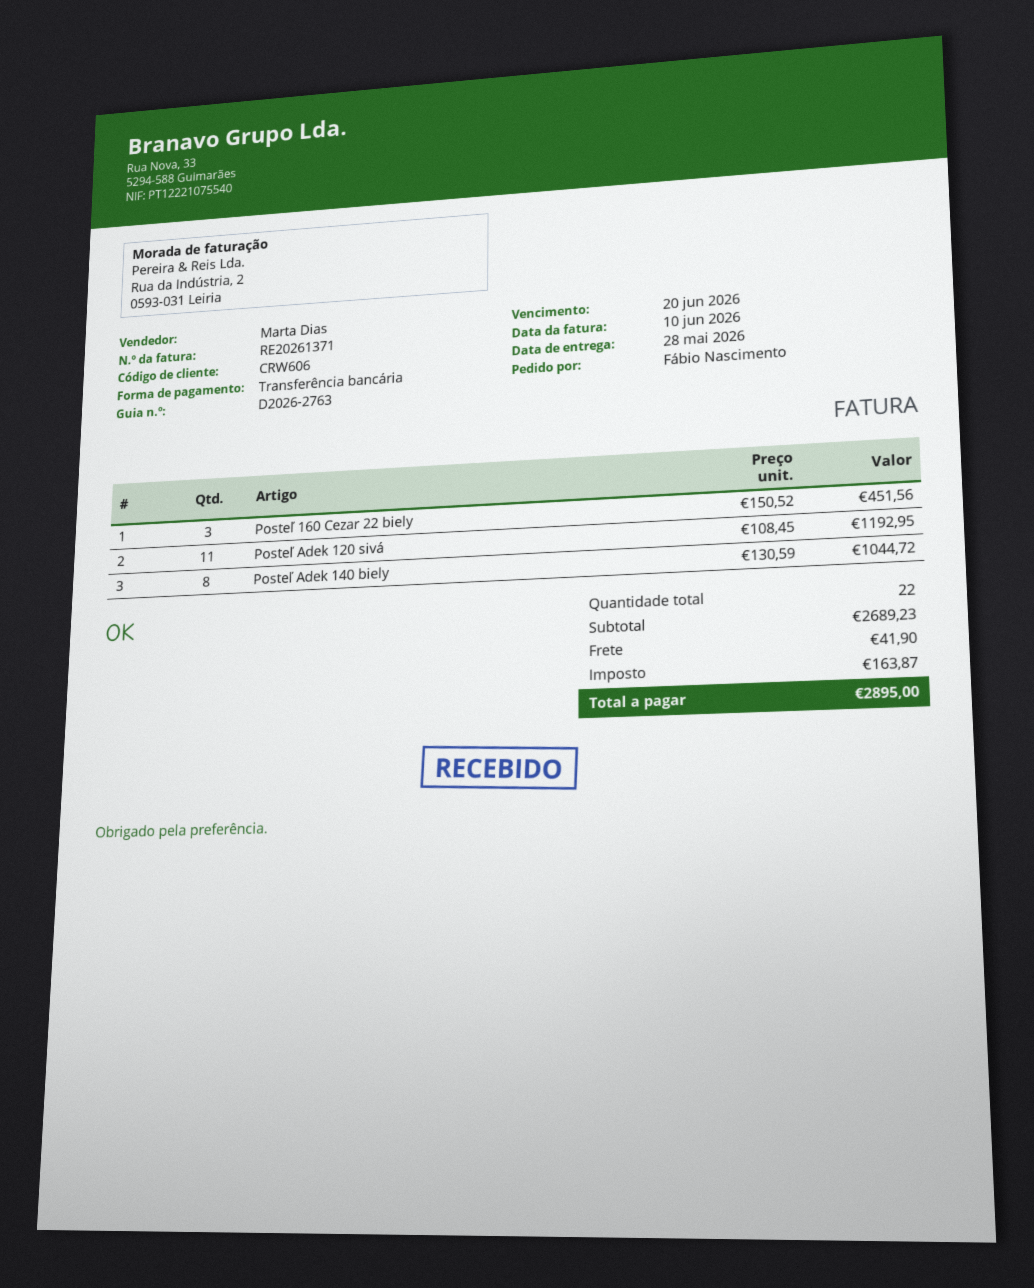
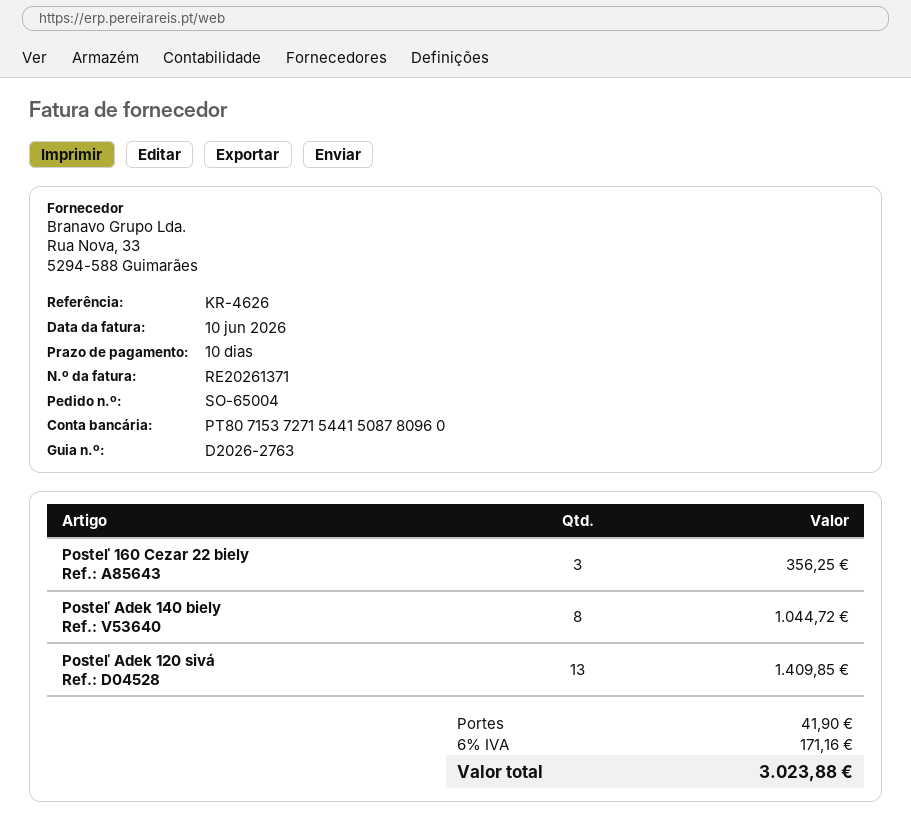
Posteľ 160 Cezar 22 biely: 3 for 451.56 -> 3 for 356.25
Posteľ Adek 120 sivá: 11 for 1192.95 -> 13 for 1409.85
tax: 163.87 -> 171.16
total: 2895.00 -> 3023.88

